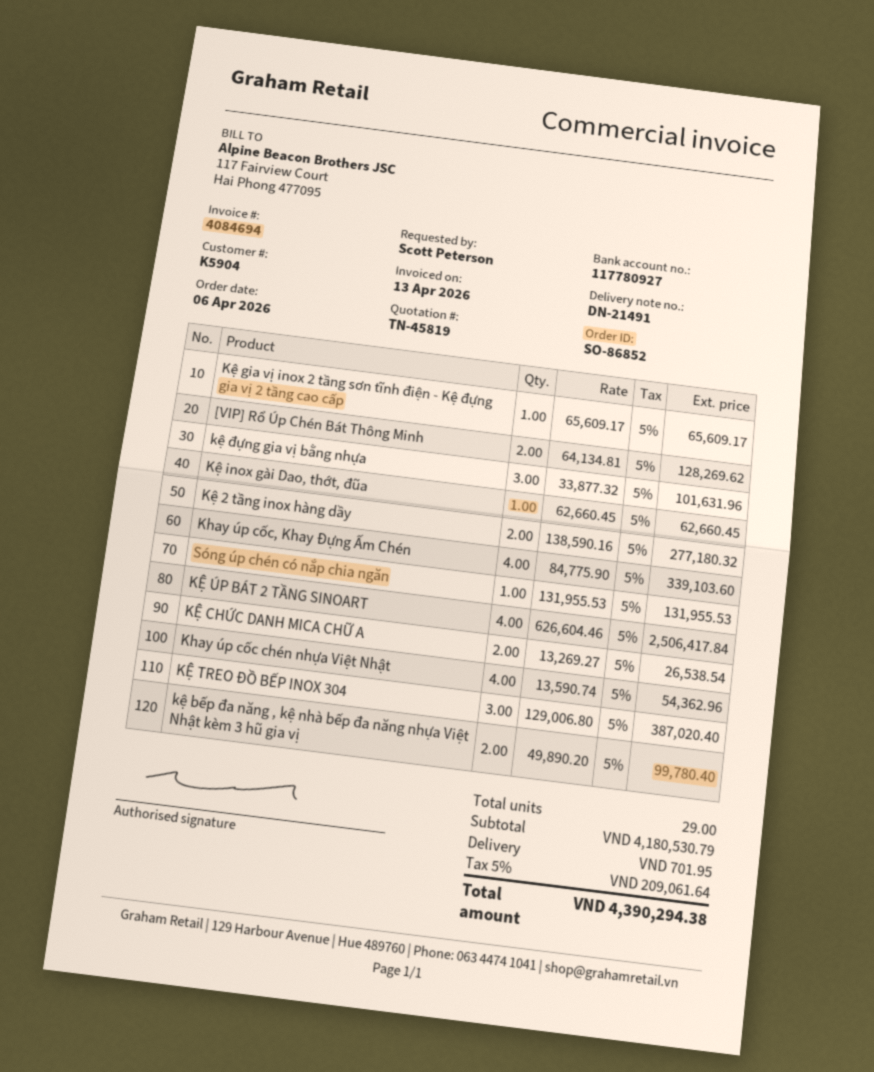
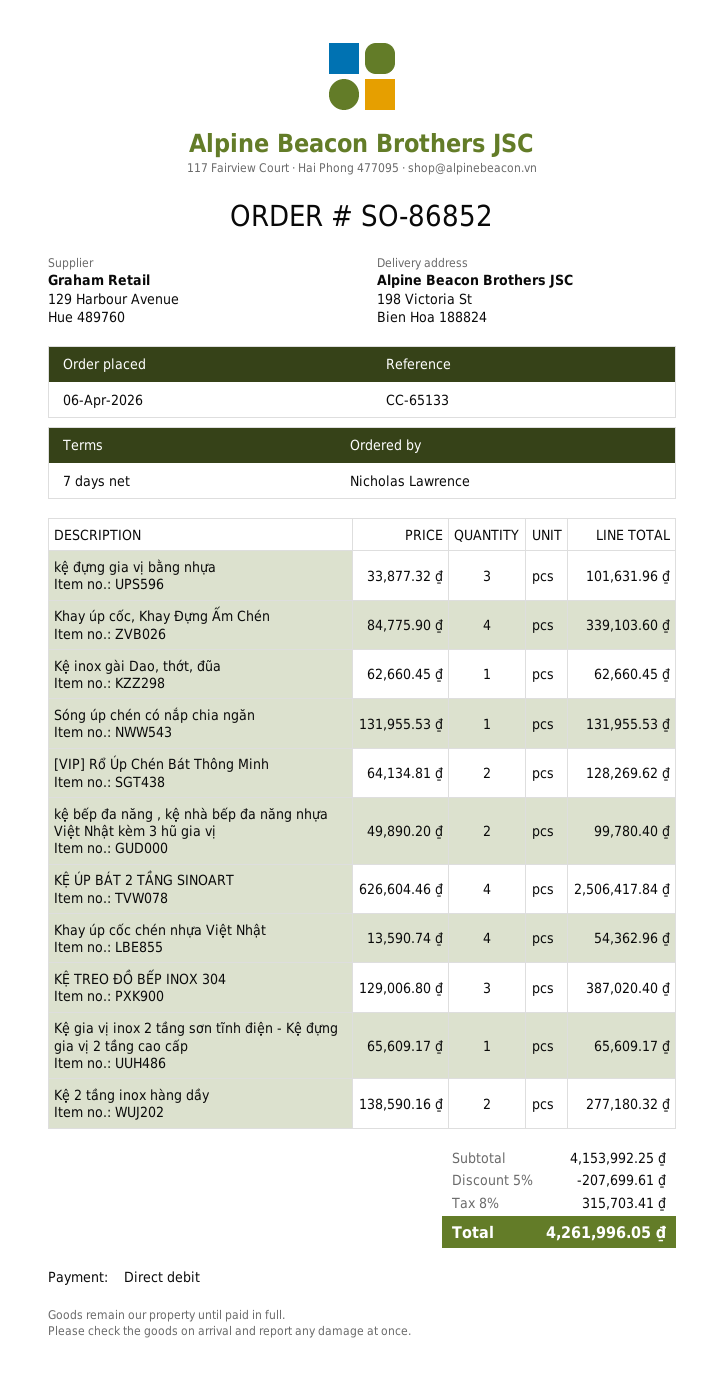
ordered by: Scott Peterson -> Nicholas Lawrence
KỆ CHỨC DANH MICA CHỮ A: 2 x 13269.27 = 26538.54 -> none
subtotal: 4180530.79 -> 4153992.25
discount: none -> 5% = 207699.61
shipping: 701.95 -> none
tax: 5% = 209061.64 -> 8% = 315703.41
total: 4390294.38 -> 4261996.05

